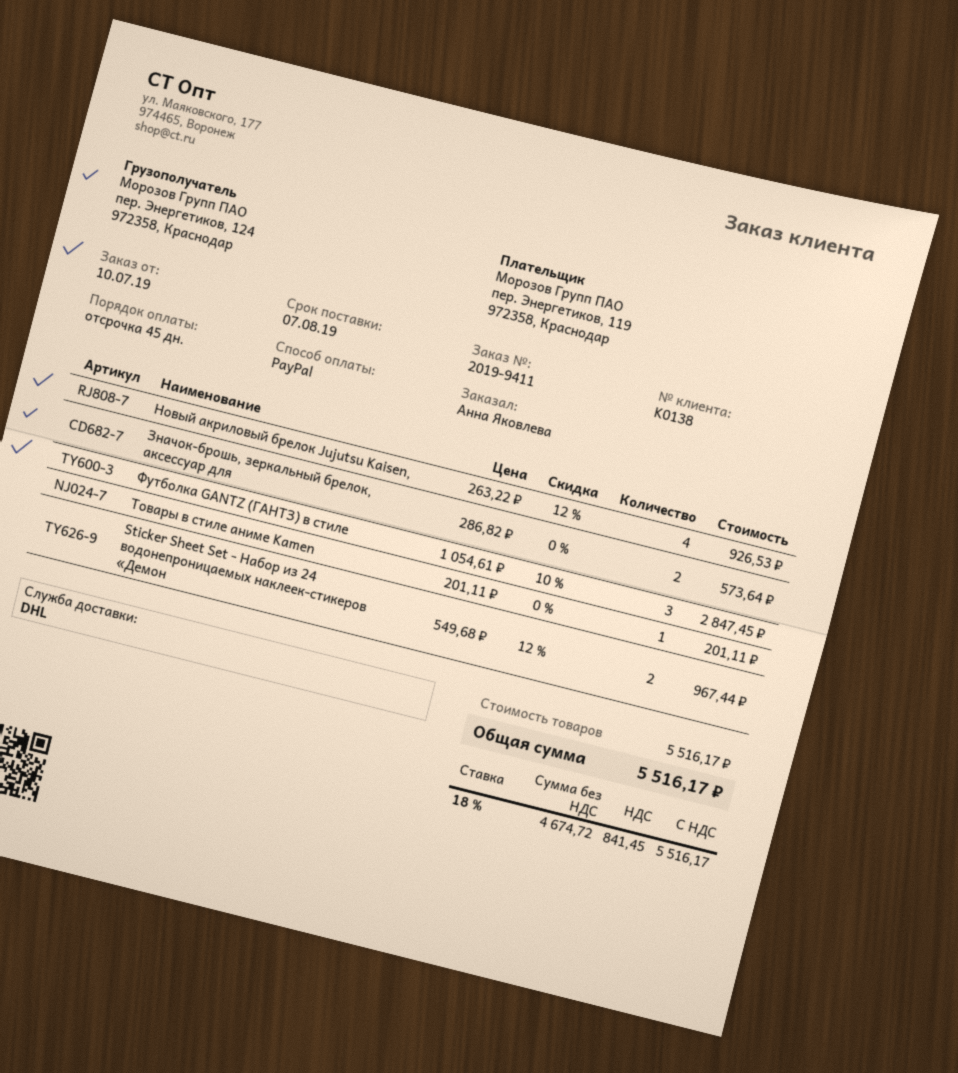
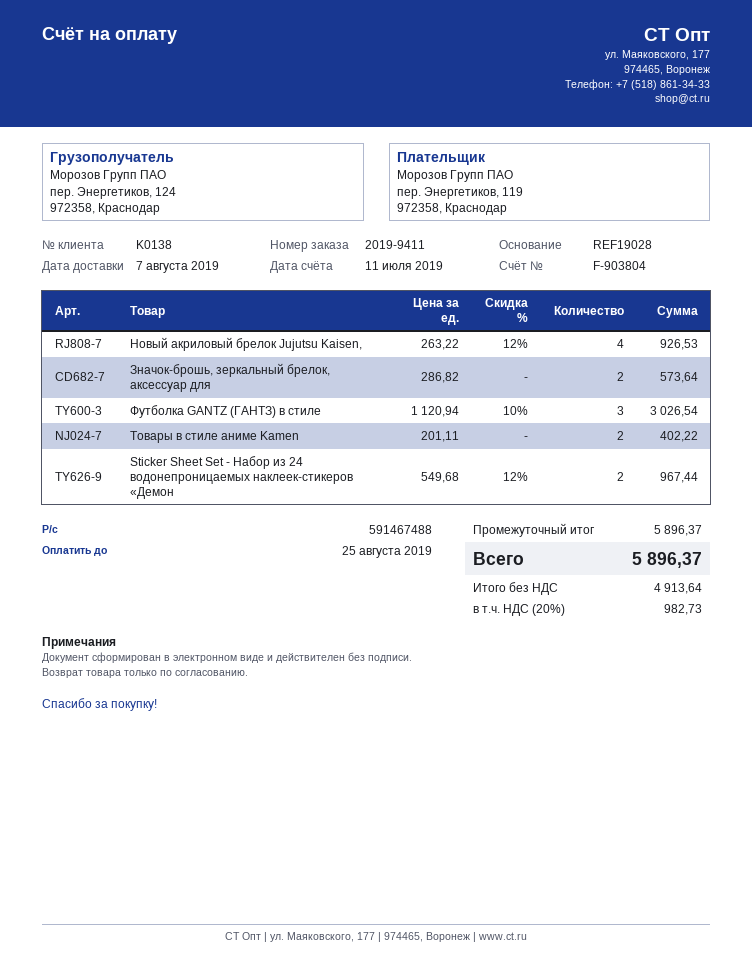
Футболка GANTZ (ГАНТЗ) в стиле: 3 x 1054.61 - 10% = 2847.45 -> 3 x 1120.94 - 10% = 3026.54
Товары в стиле аниме Kamen: 1 x 201.11 = 201.11 -> 2 x 201.11 = 402.22
subtotal: 5516.17 -> 5896.37
net: 4674.72 -> 4913.64
tax: 18% = 841.45 -> 20% = 982.73
total: 5516.17 -> 5896.37

